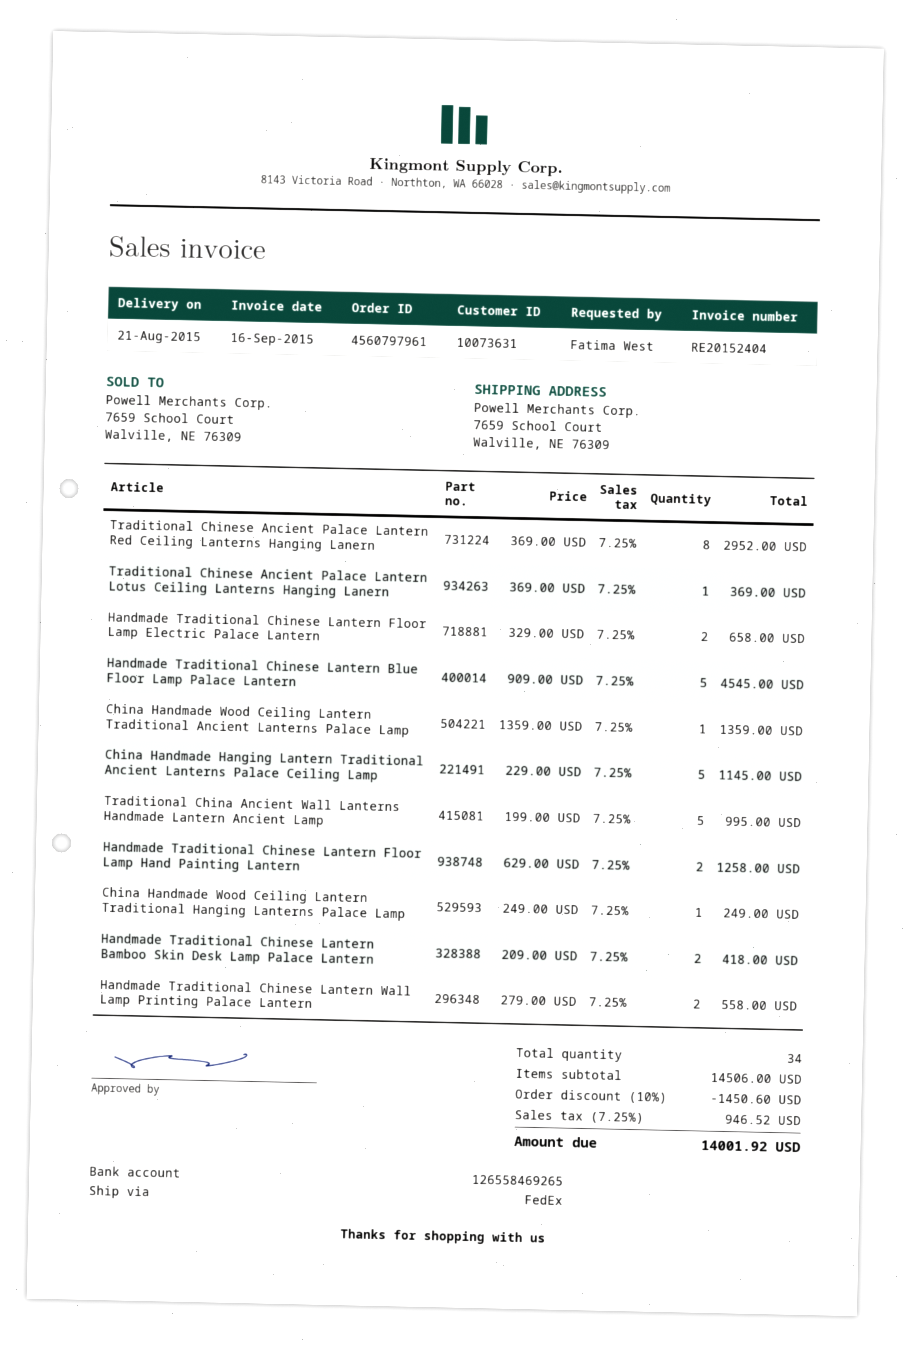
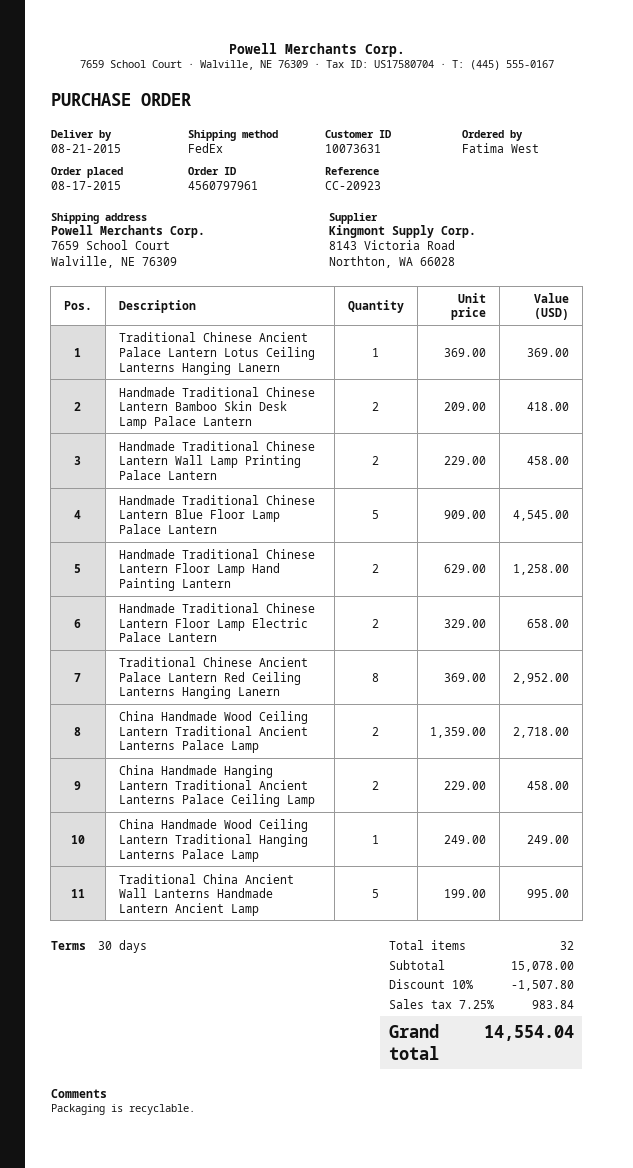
China Handmade Wood Ceiling Lantern Traditional Ancient Lanterns Palace Lamp: 1 x 1359.00 = 1359.00 -> 2 x 1359.00 = 2718.00
China Handmade Hanging Lantern Traditional Ancient Lanterns Palace Ceiling Lamp: 5 x 229.00 = 1145.00 -> 2 x 229.00 = 458.00
Handmade Traditional Chinese Lantern Wall Lamp Printing Palace Lantern: 2 x 279.00 = 558.00 -> 2 x 229.00 = 458.00
total quantity: 34 -> 32
subtotal: 14506.00 -> 15078.00
discount: 10% = 1450.60 -> 10% = 1507.80
tax: 7.25% = 946.52 -> 7.25% = 983.84
total: 14001.92 -> 14554.04

